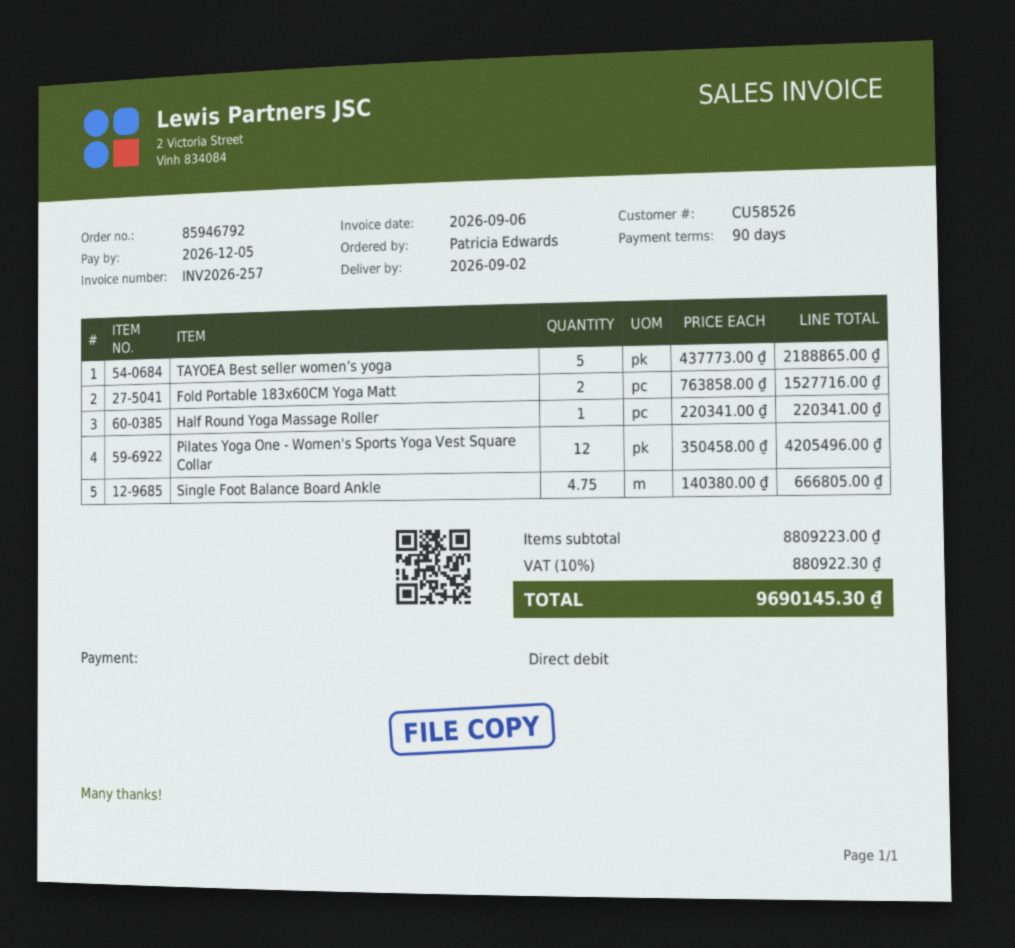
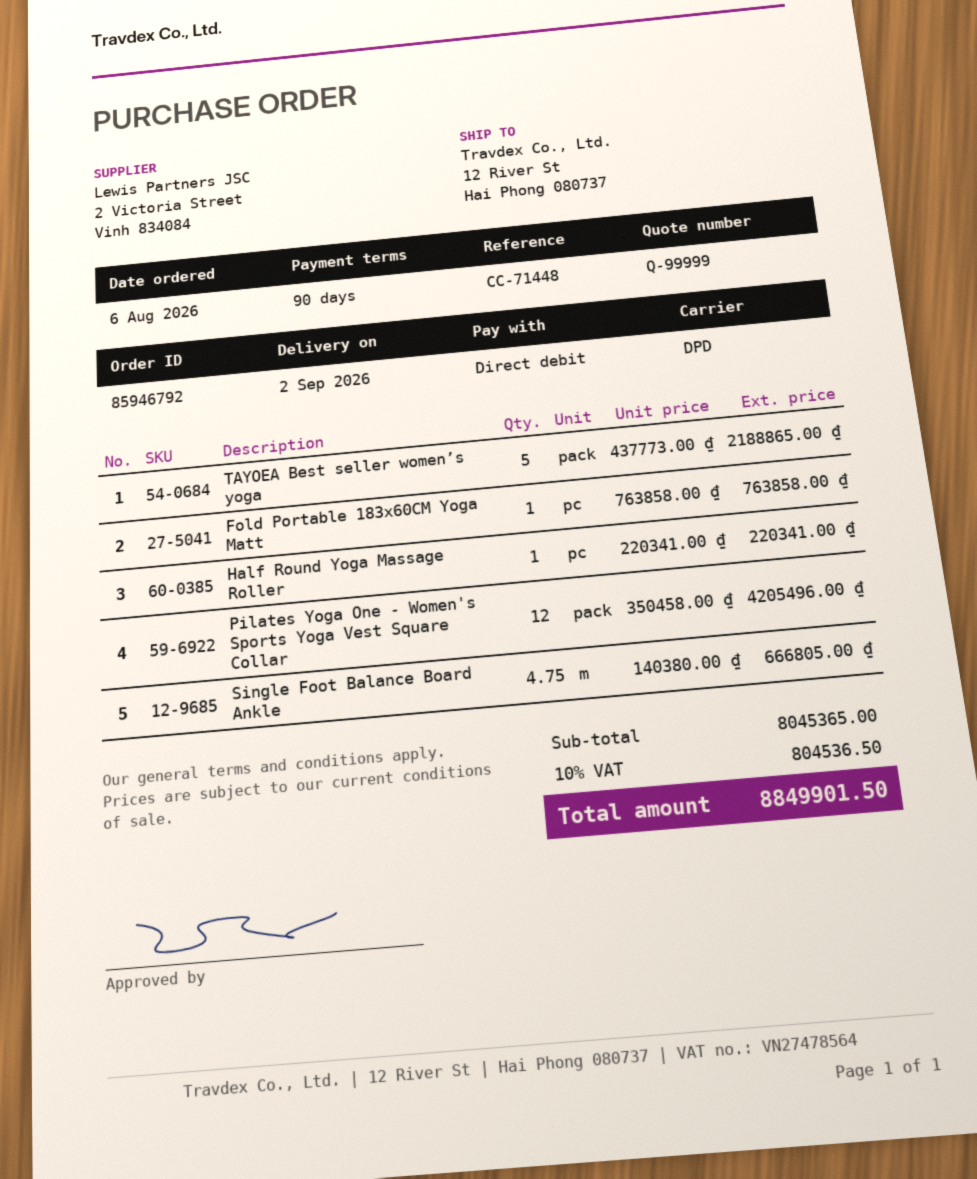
Fold Portable 183x60CM Yoga Matt: 2 x 763858.00 = 1527716.00 -> 1 x 763858.00 = 763858.00
subtotal: 8809223.00 -> 8045365.00
tax: 10% = 880922.30 -> 10% = 804536.50
total: 9690145.30 -> 8849901.50

